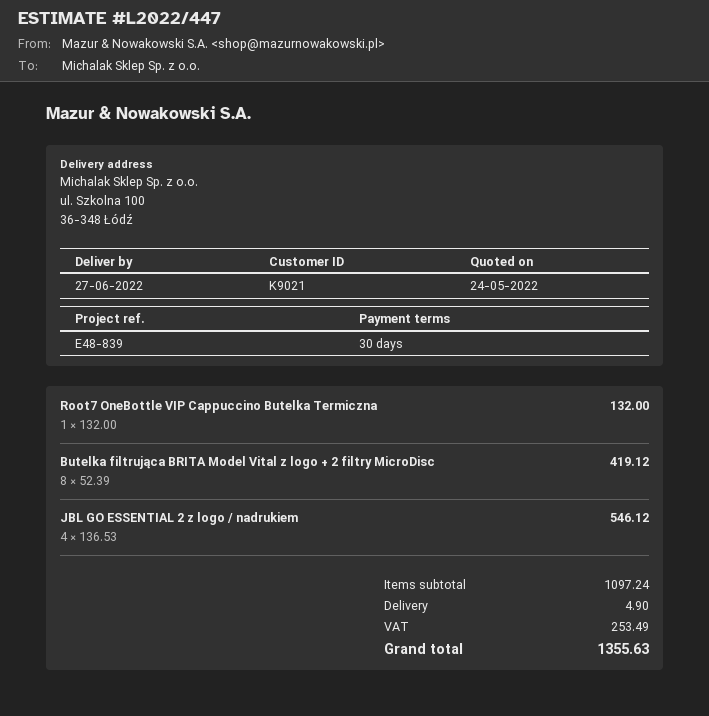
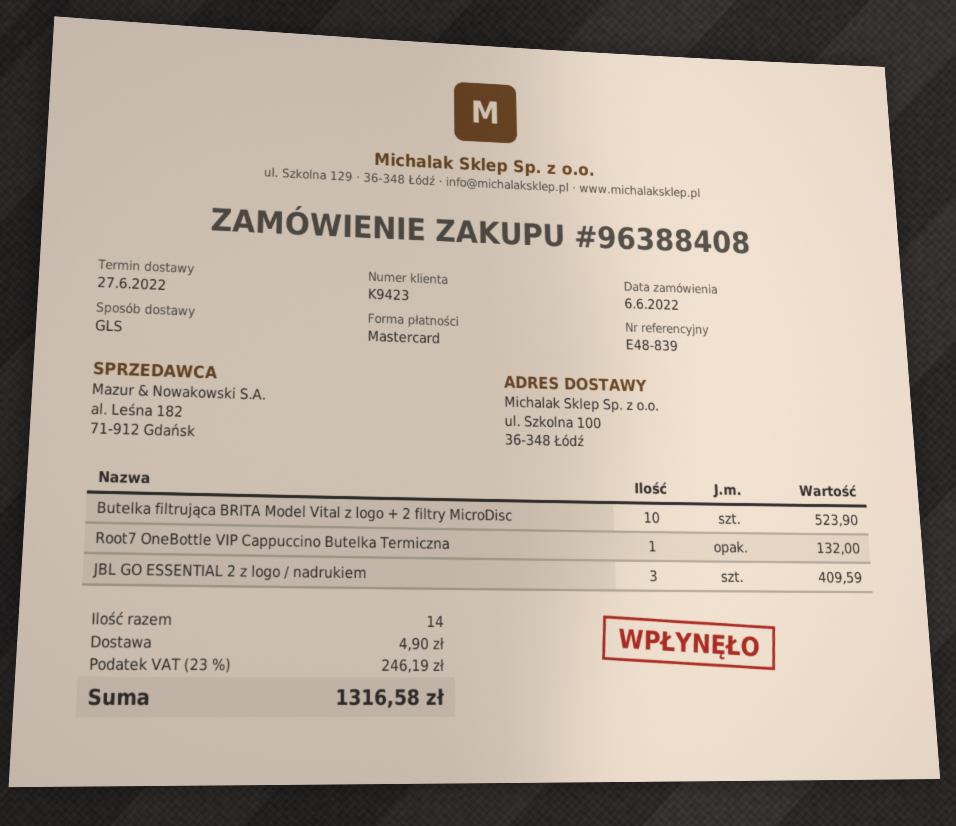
customer number: K9021 -> K9423
Butelka filtrująca BRITA Model Vital z logo + 2 filtry MicroDisc: 8 for 419.12 -> 10 for 523.90
JBL GO ESSENTIAL 2 z logo / nadrukiem: 4 for 546.12 -> 3 for 409.59
tax: 253.49 -> 246.19
total: 1355.63 -> 1316.58

